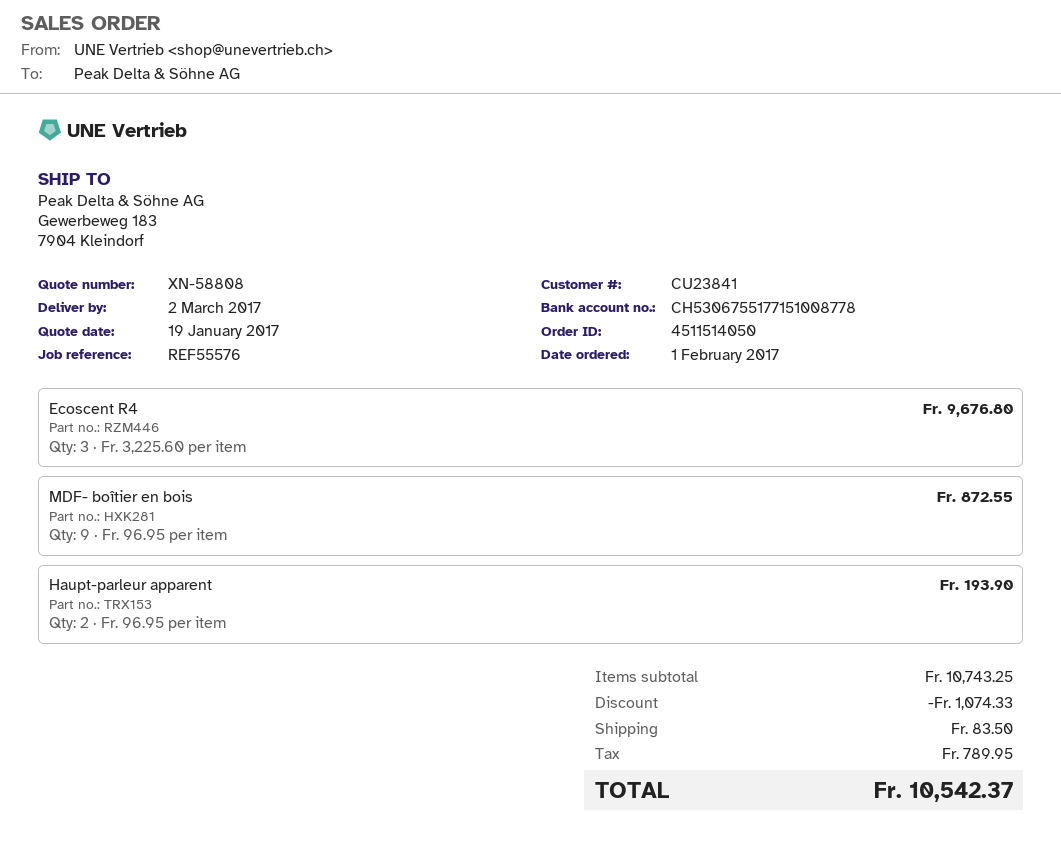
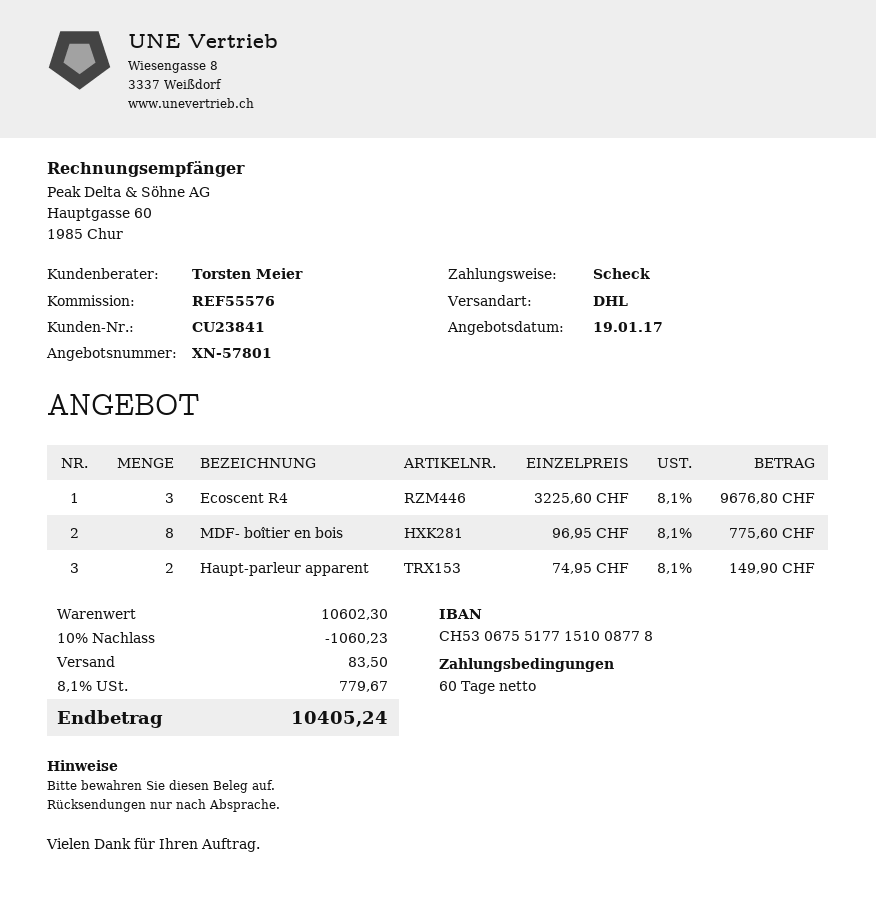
quote number: XN-58808 -> XN-57801
MDF- boîtier en bois: 9 x 96.95 = 872.55 -> 8 x 96.95 = 775.60
Haupt-parleur apparent: 2 x 96.95 = 193.90 -> 2 x 74.95 = 149.90
subtotal: 10743.25 -> 10602.30
discount: 1074.33 -> 1060.23
tax: 789.95 -> 779.67
total: 10542.37 -> 10405.24

